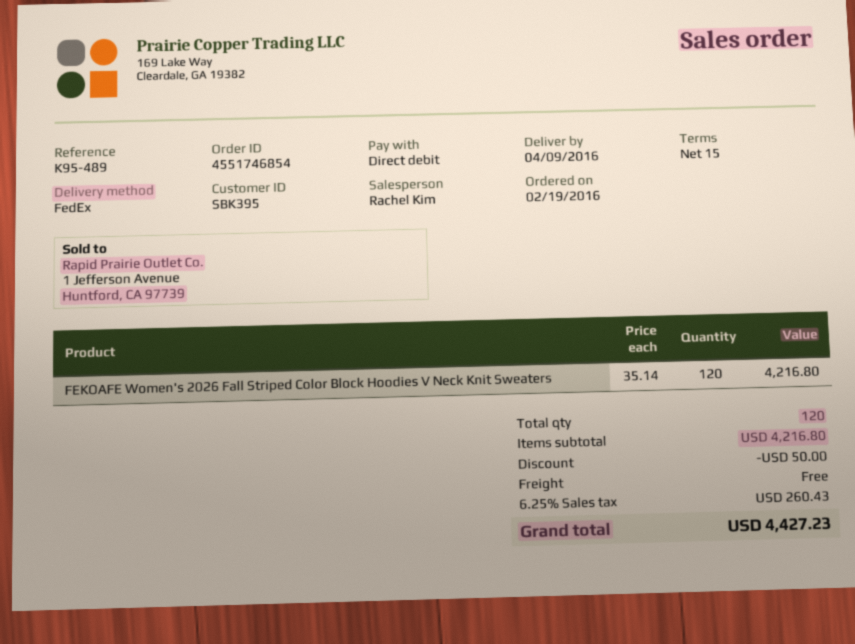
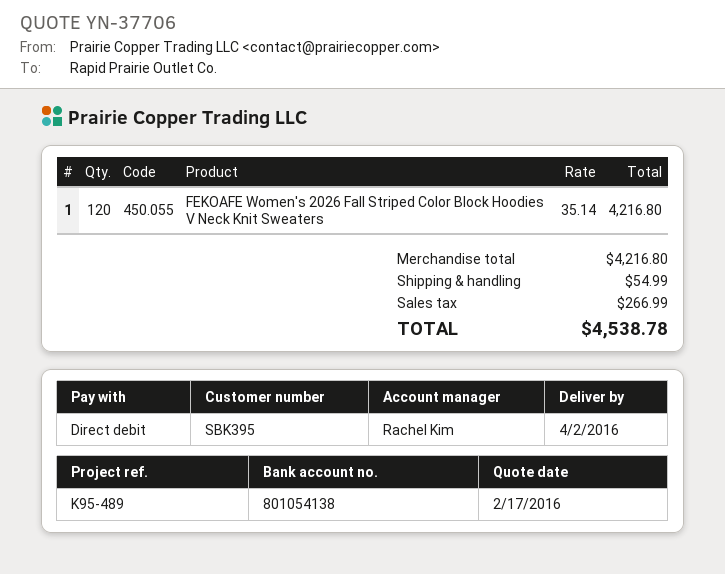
delivery date: 2016-04-09 -> 2016-04-02
discount: 50.00 -> none
shipping: 0.00 -> 54.99
tax: 260.43 -> 266.99
total: 4427.23 -> 4538.78

